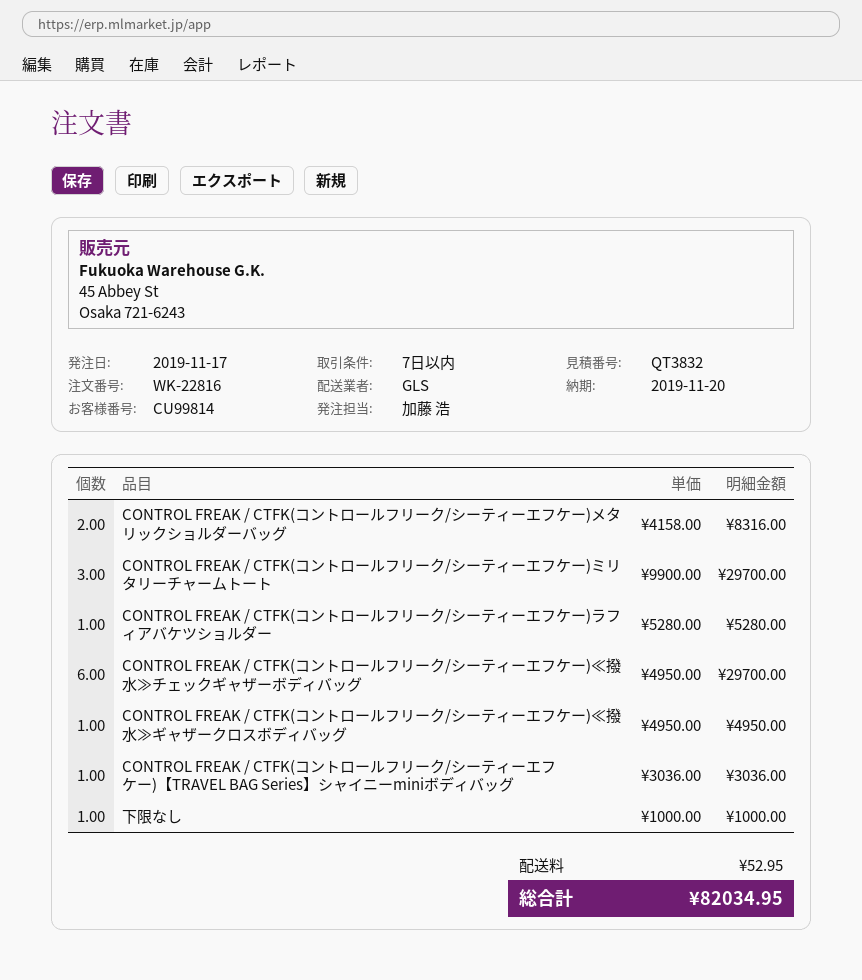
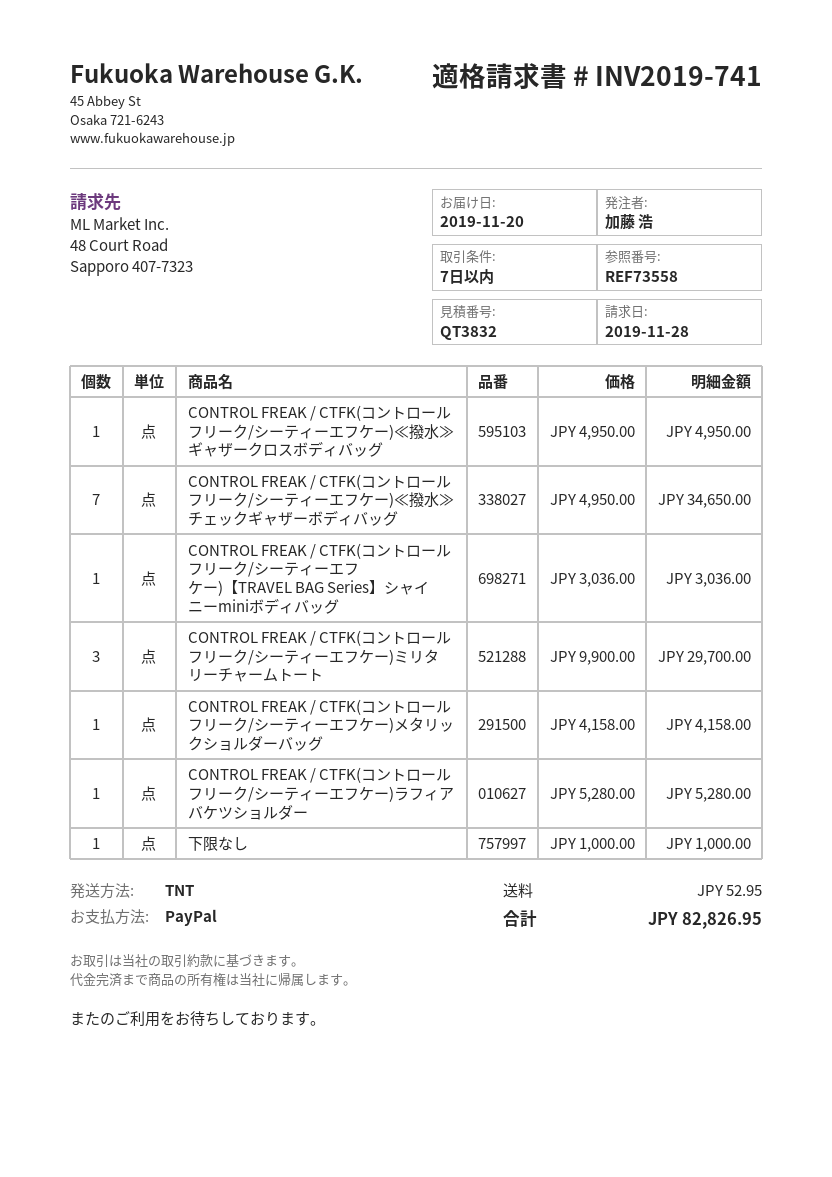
shipping method: GLS -> TNT
CONTROL FREAK / CTFK(コントロールフリーク/シーティーエフケー)メタリックショルダーバッグ: 2 x 4158.00 = 8316.00 -> 1 x 4158.00 = 4158.00
CONTROL FREAK / CTFK(コントロールフリーク/シーティーエフケー)≪撥水≫チェックギャザーボディバッグ: 6 x 4950.00 = 29700.00 -> 7 x 4950.00 = 34650.00
total: 82034.95 -> 82826.95

